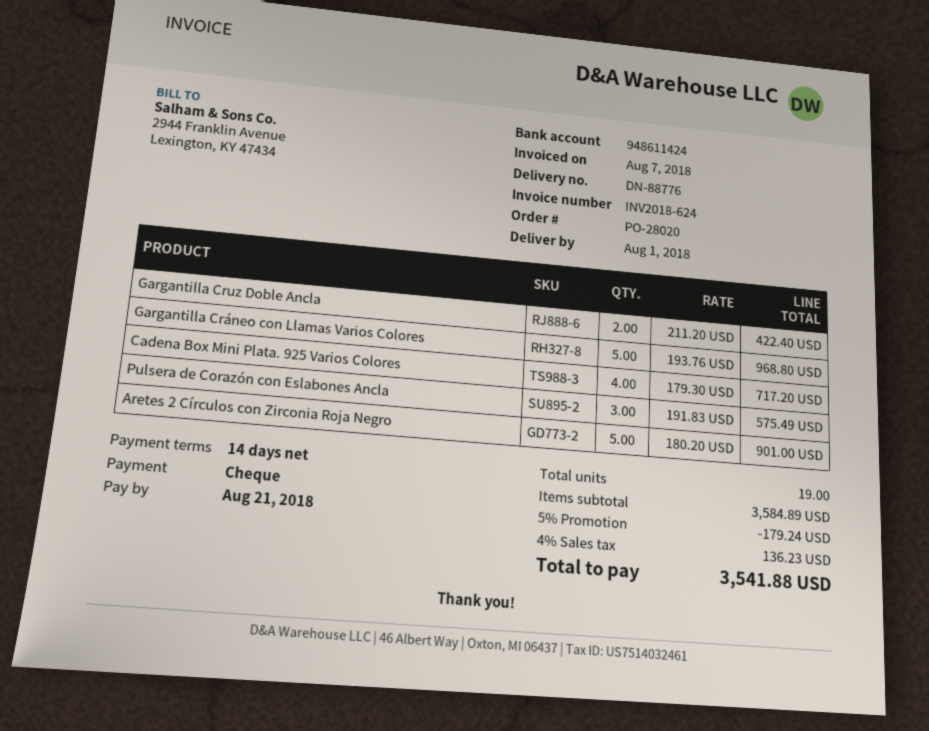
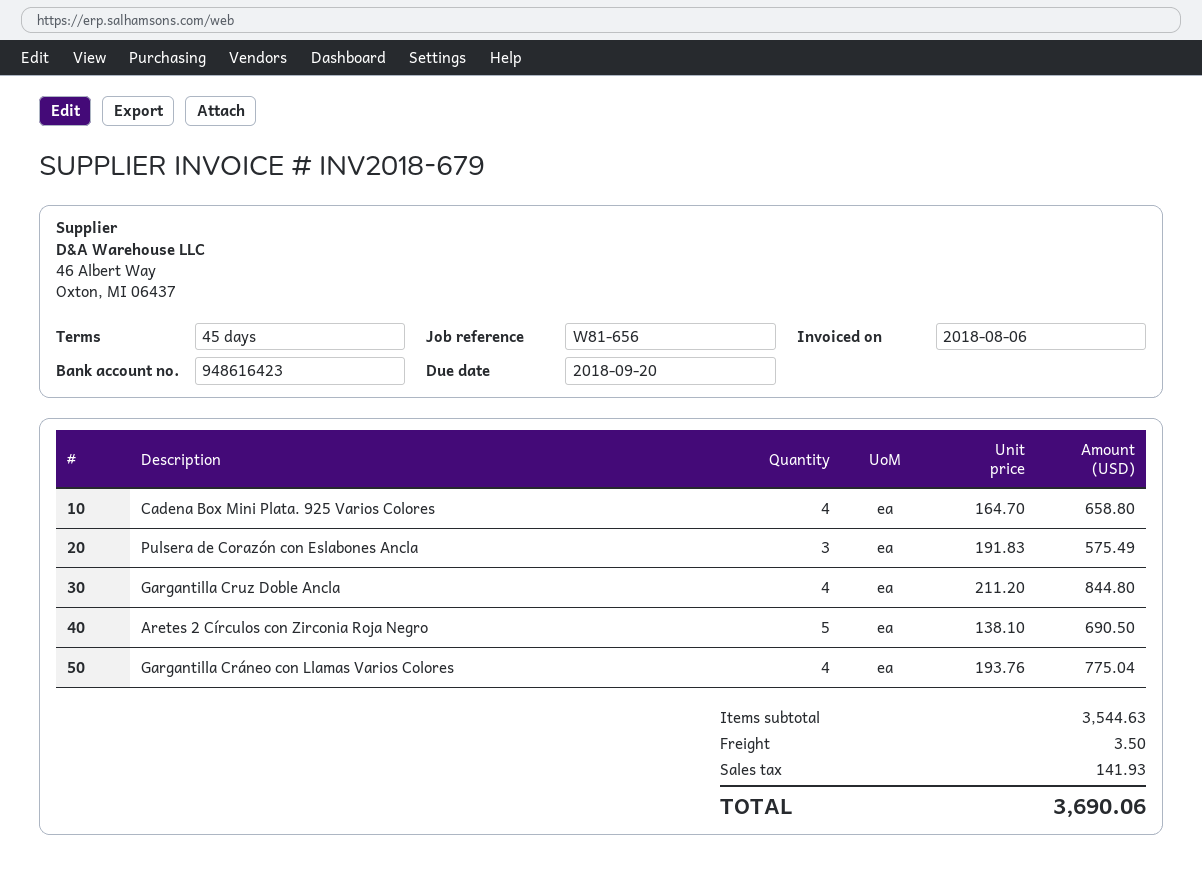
invoice number: INV2018-624 -> INV2018-679
invoice date: 2018-08-07 -> 2018-08-06
payment terms: 14 days -> 45 days
due date: 2018-08-21 -> 2018-09-20
bank account: 948611424 -> 948616423
Gargantilla Cruz Doble Ancla: 2 x 211.20 = 422.40 -> 4 x 211.20 = 844.80
Gargantilla Cráneo con Llamas Varios Colores: 5 x 193.76 = 968.80 -> 4 x 193.76 = 775.04
Cadena Box Mini Plata. 925 Varios Colores: 4 x 179.30 = 717.20 -> 4 x 164.70 = 658.80
Aretes 2 Círculos con Zirconia Roja Negro: 5 x 180.20 = 901.00 -> 5 x 138.10 = 690.50
subtotal: 3584.89 -> 3544.63
discount: 5% = 179.24 -> none
shipping: none -> 3.50
tax: 136.23 -> 141.93
total: 3541.88 -> 3690.06

